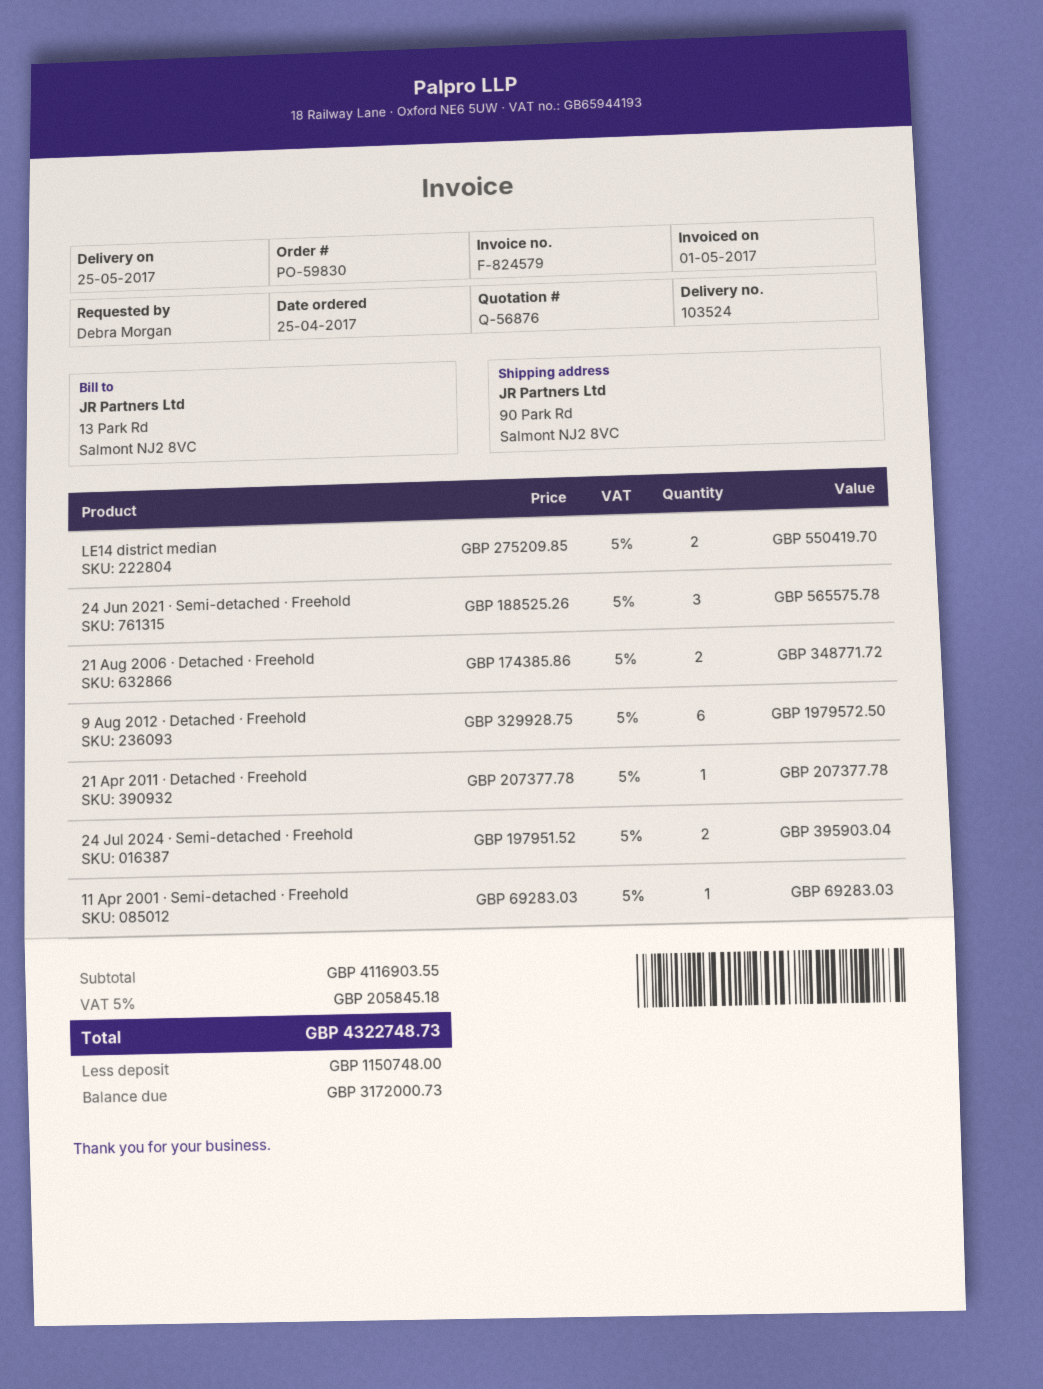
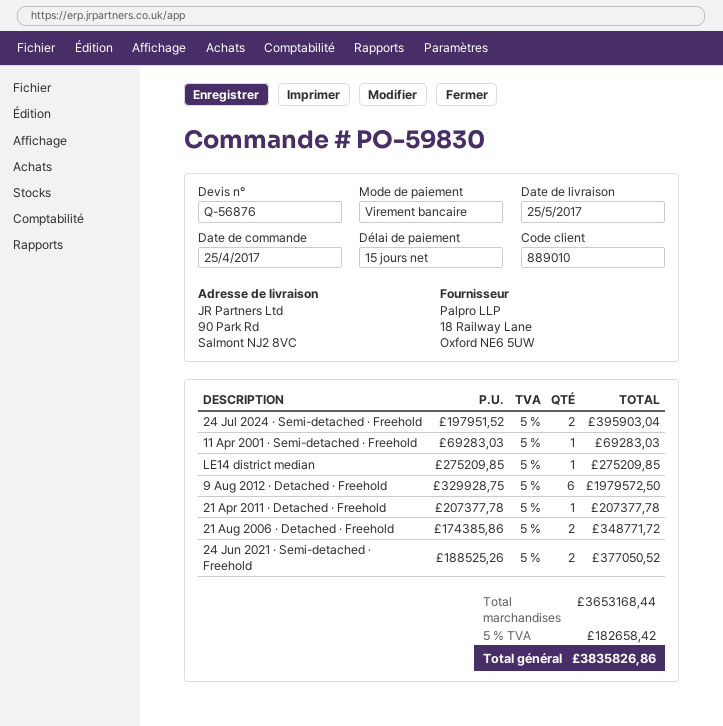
LE14 district median: 2 x 275209.85 = 550419.70 -> 1 x 275209.85 = 275209.85
24 Jun 2021 · Semi-detached · Freehold: 3 x 188525.26 = 565575.78 -> 2 x 188525.26 = 377050.52
subtotal: 4116903.55 -> 3653168.44
tax: 5% = 205845.18 -> 5% = 182658.42
total: 4322748.73 -> 3835826.86

